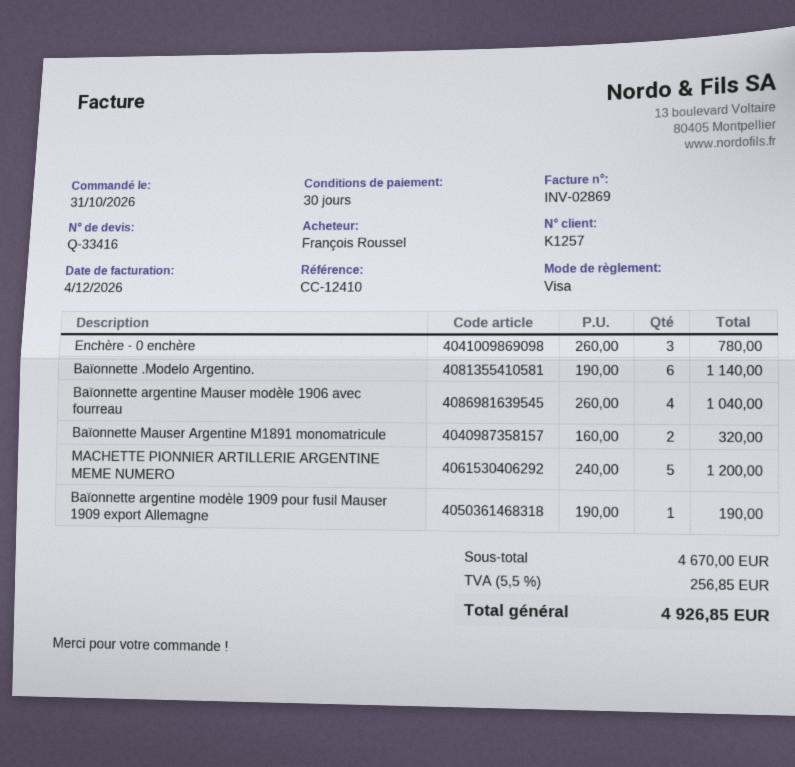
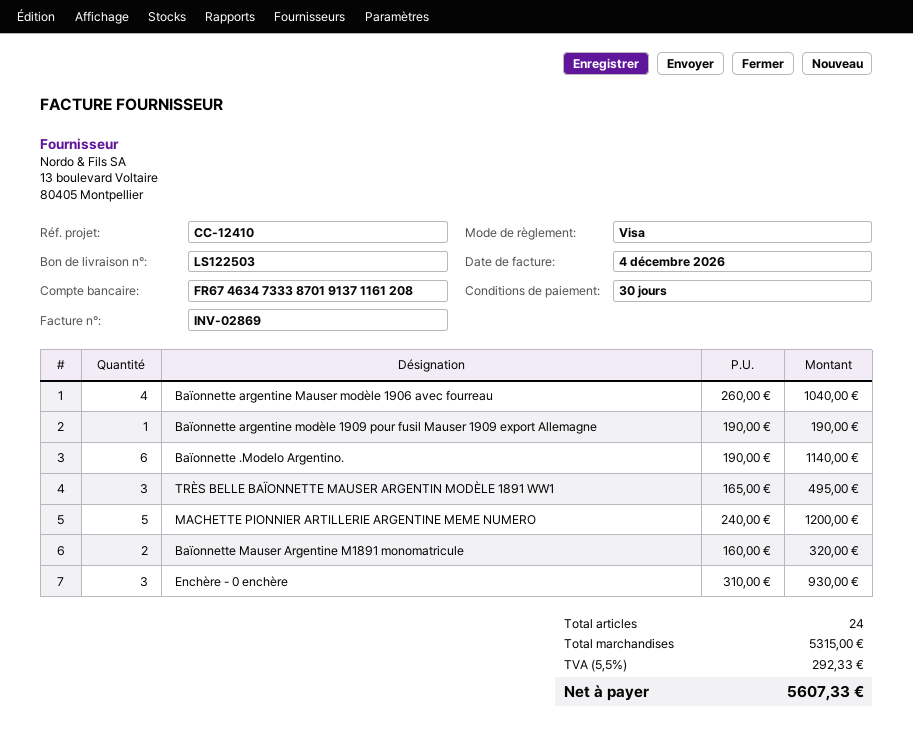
Enchère - 0 enchère: 3 x 260.00 = 780.00 -> 3 x 310.00 = 930.00
TRÈS BELLE BAÏONNETTE MAUSER ARGENTIN MODÈLE 1891 WW1: none -> 3 x 165.00 = 495.00
subtotal: 4670.00 -> 5315.00
tax: 5.5% = 256.85 -> 5.5% = 292.33
total: 4926.85 -> 5607.33

